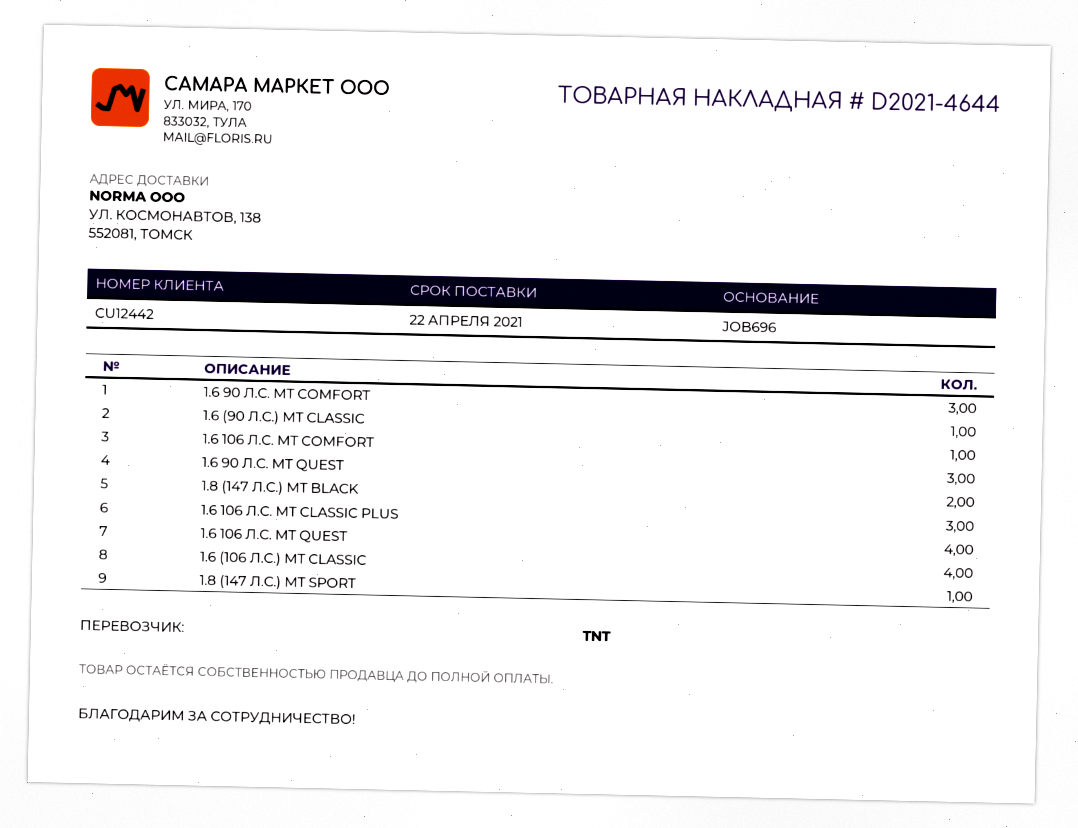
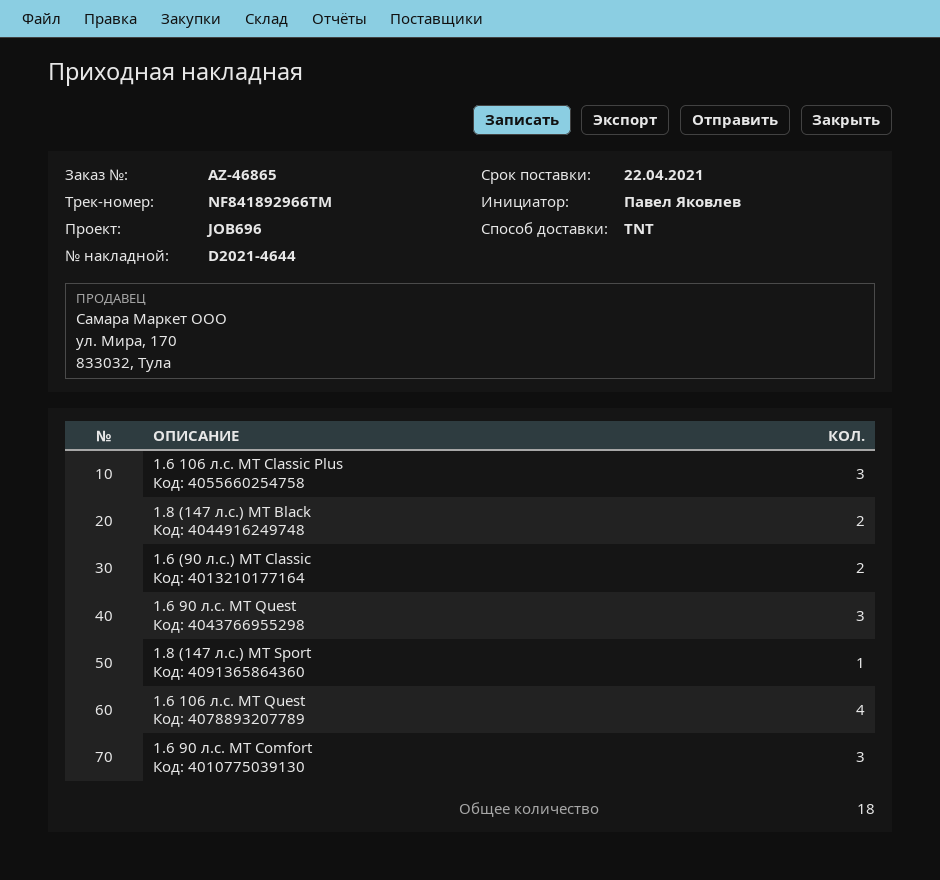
1.6 (90 Л.С.) MT CLASSIC: 1 -> 2
1.6 106 Л.С. MT COMFORT: 1 -> none
1.6 (106 Л.С.) MT CLASSIC: 4 -> none

